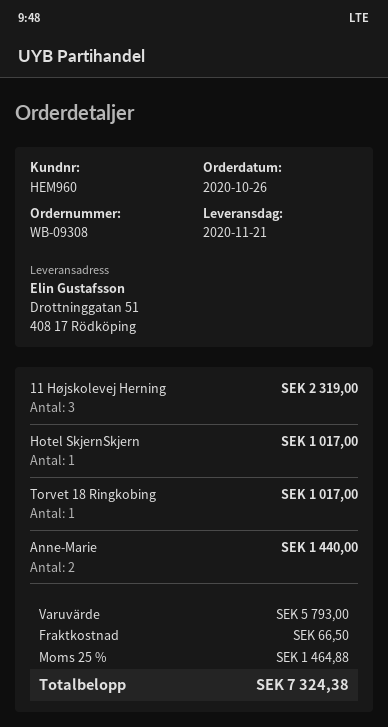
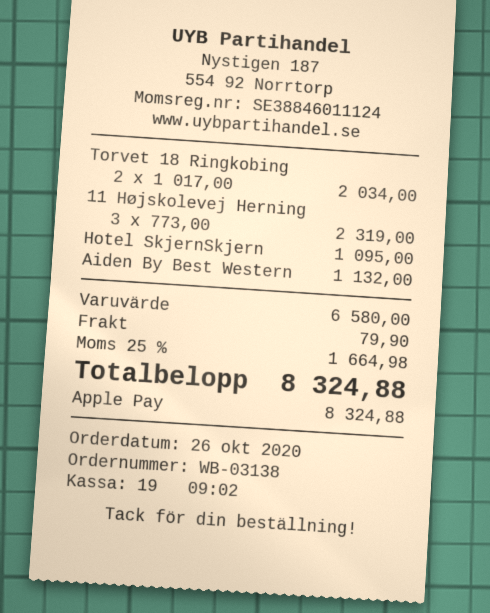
order number: WB-09308 -> WB-03138
Hotel SkjernSkjern: 1 for 1017.00 -> 1 for 1095.00
Torvet 18 Ringkobing: 1 for 1017.00 -> 2 for 2034.00
Anne-Marie: 2 for 1440.00 -> none
Aiden By Best Western: none -> 1 for 1132.00
subtotal: 5793.00 -> 6580.00
shipping: 66.50 -> 79.90
tax: 25% = 1464.88 -> 25% = 1664.98
total: 7324.38 -> 8324.88

